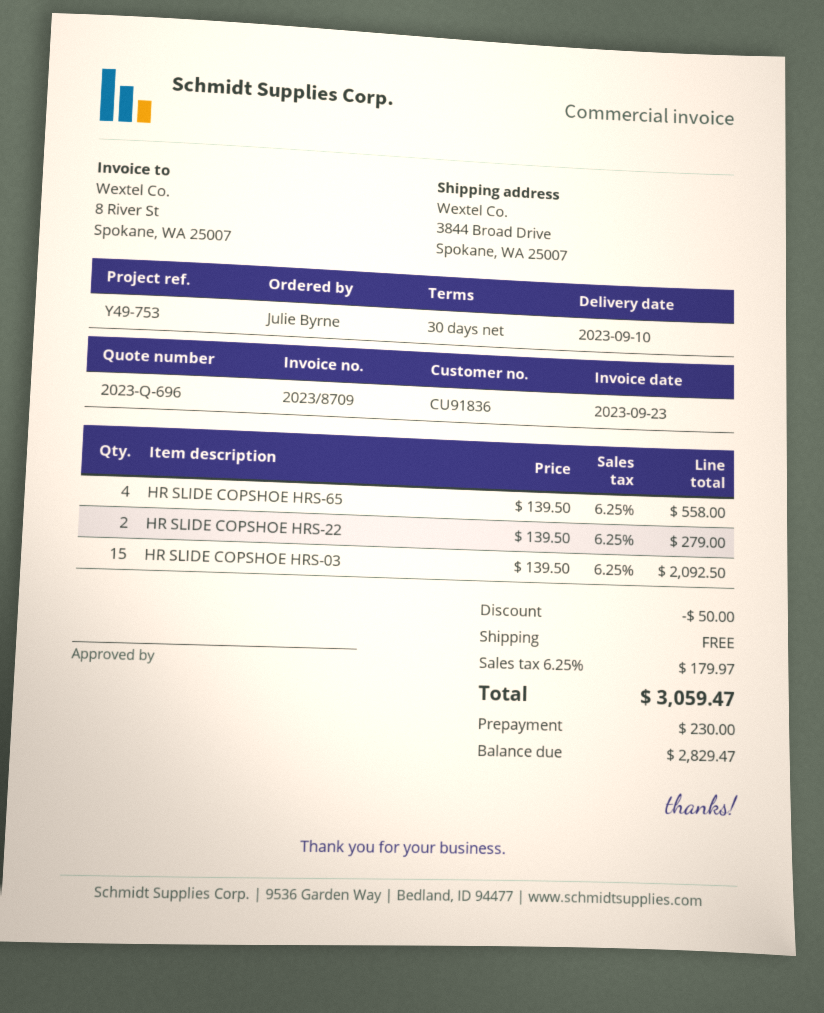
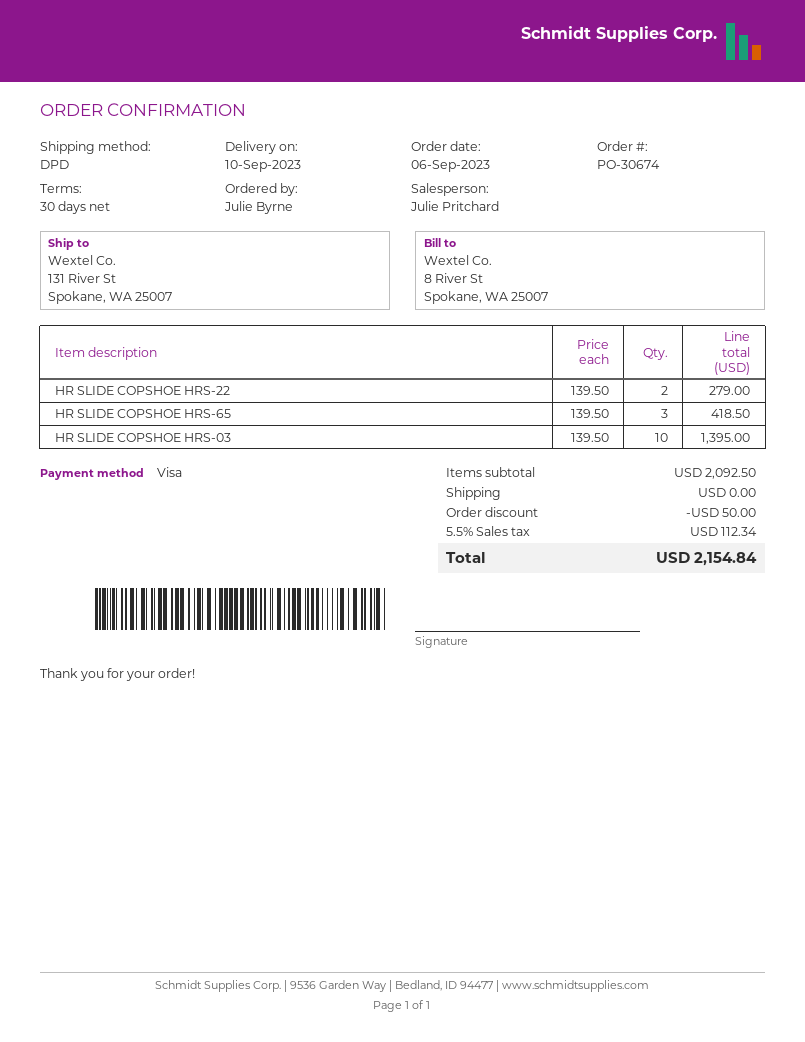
ship to: 3844 Broad Drive, Spokane, WA 25007 -> 131 River St, Spokane, WA 25007
HR SLIDE COPSHOE HRS-65: 4 x 139.50 = 558.00 -> 3 x 139.50 = 418.50
HR SLIDE COPSHOE HRS-03: 15 x 139.50 = 2092.50 -> 10 x 139.50 = 1395.00
tax: 6.25% = 179.97 -> 5.5% = 112.34
total: 3059.47 -> 2154.84

